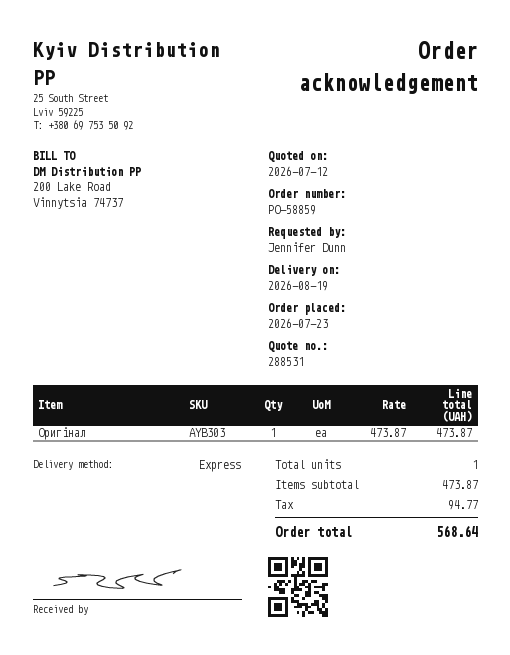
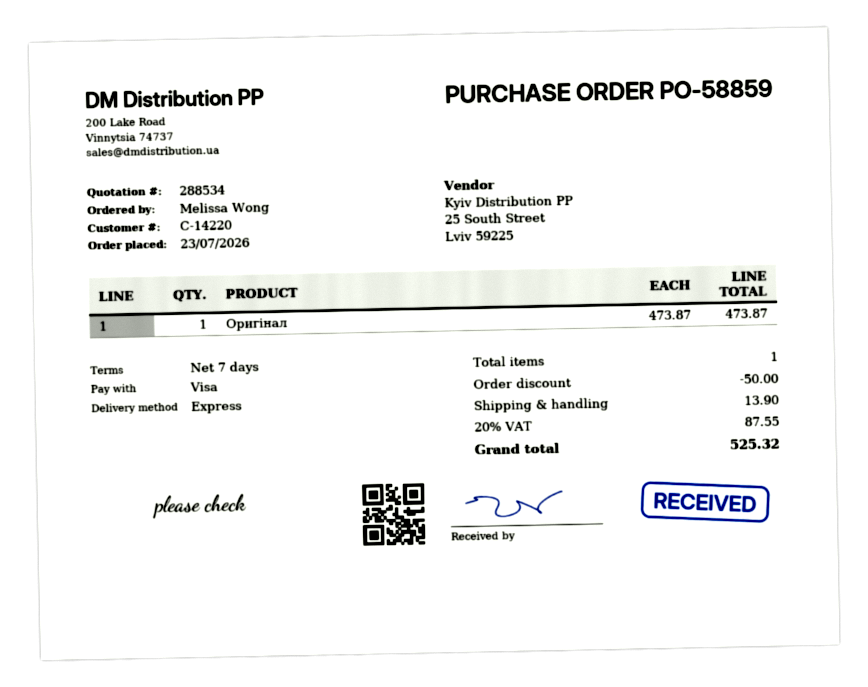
quote number: 288531 -> 288534
ordered by: Jennifer Dunn -> Melissa Wong
discount: none -> 50.00
shipping: none -> 13.90
tax: 94.77 -> 87.55
total: 568.64 -> 525.32

